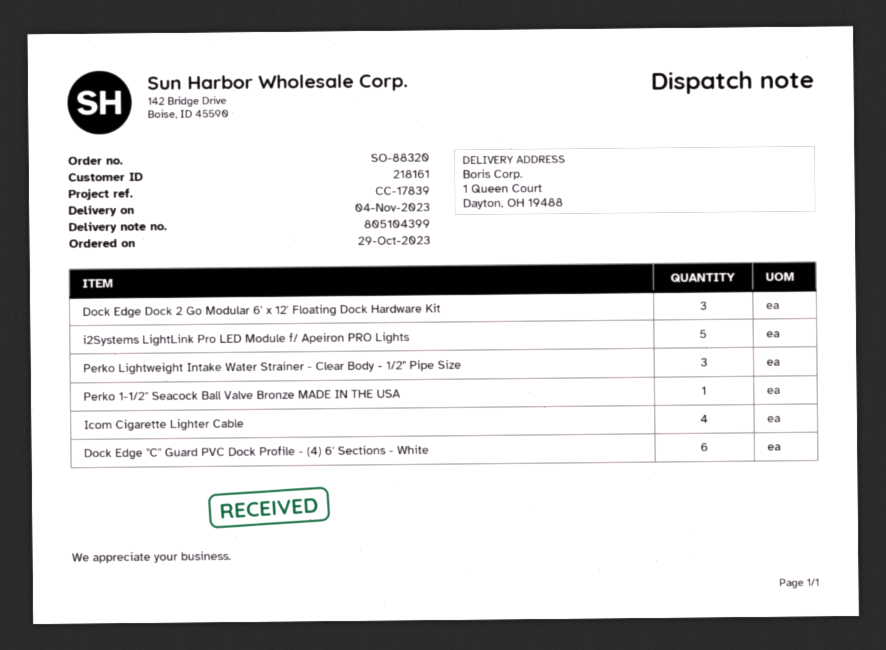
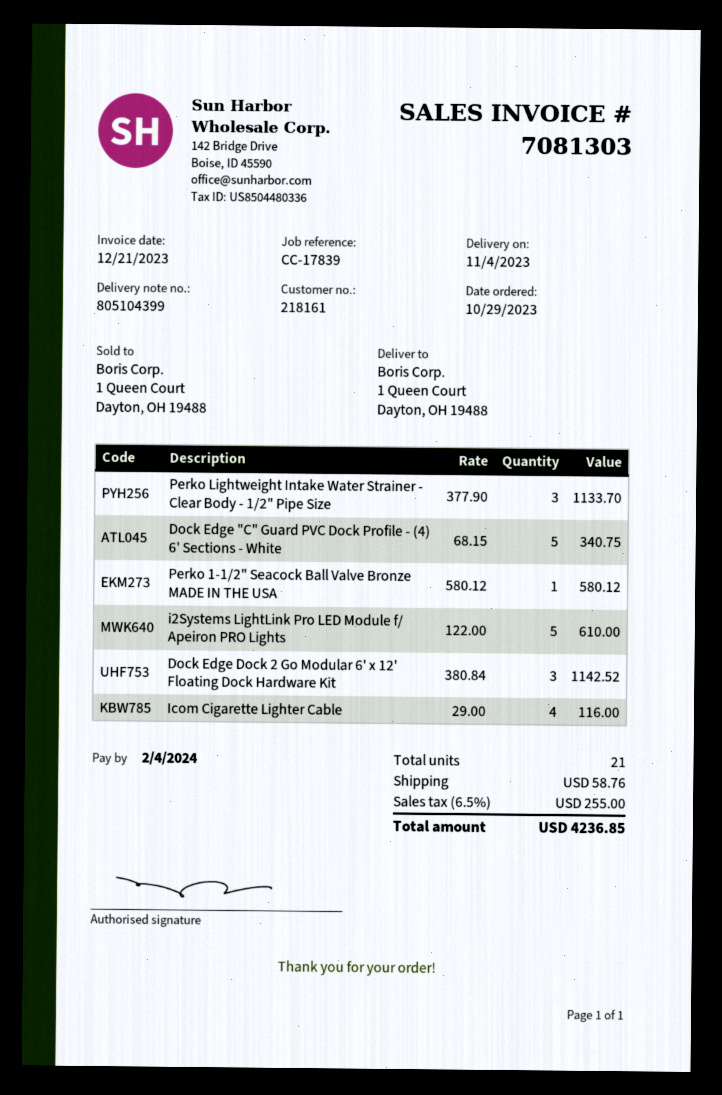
Dock Edge "C" Guard PVC Dock Profile - (4) 6' Sections - White: 6 -> 5

